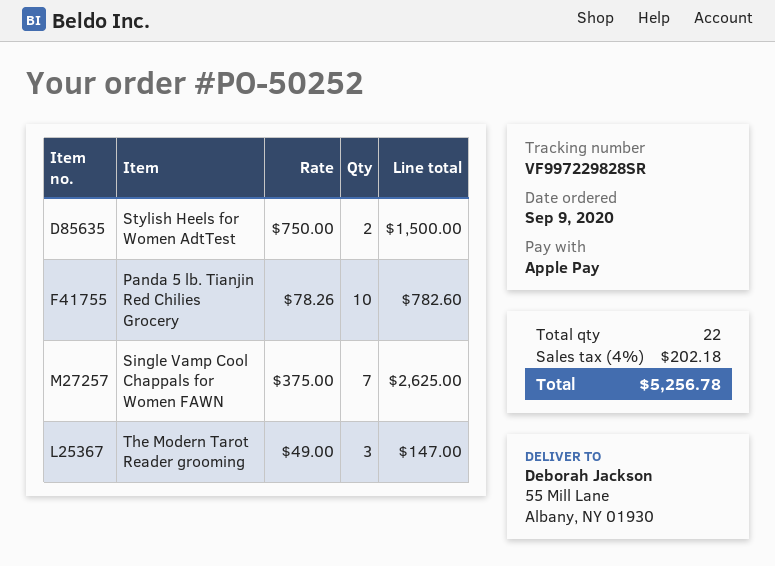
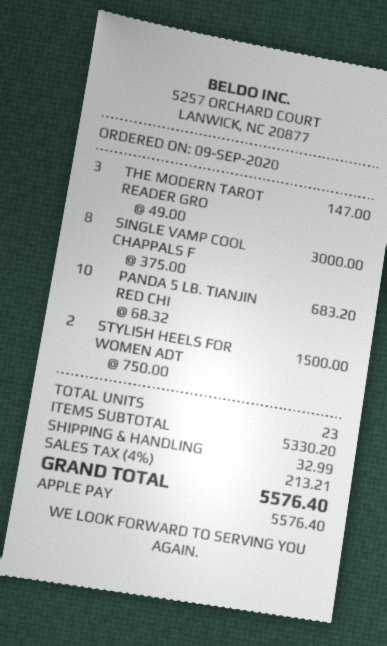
Panda 5 lb. Tianjin Red Chilies Grocery: 10 x 78.26 = 782.60 -> 10 x 68.32 = 683.20
Single Vamp Cool Chappals for Women FAWN: 7 x 375.00 = 2625.00 -> 8 x 375.00 = 3000.00
total quantity: 22 -> 23
shipping: none -> 32.99
tax: 4% = 202.18 -> 4% = 213.21
total: 5256.78 -> 5576.40

